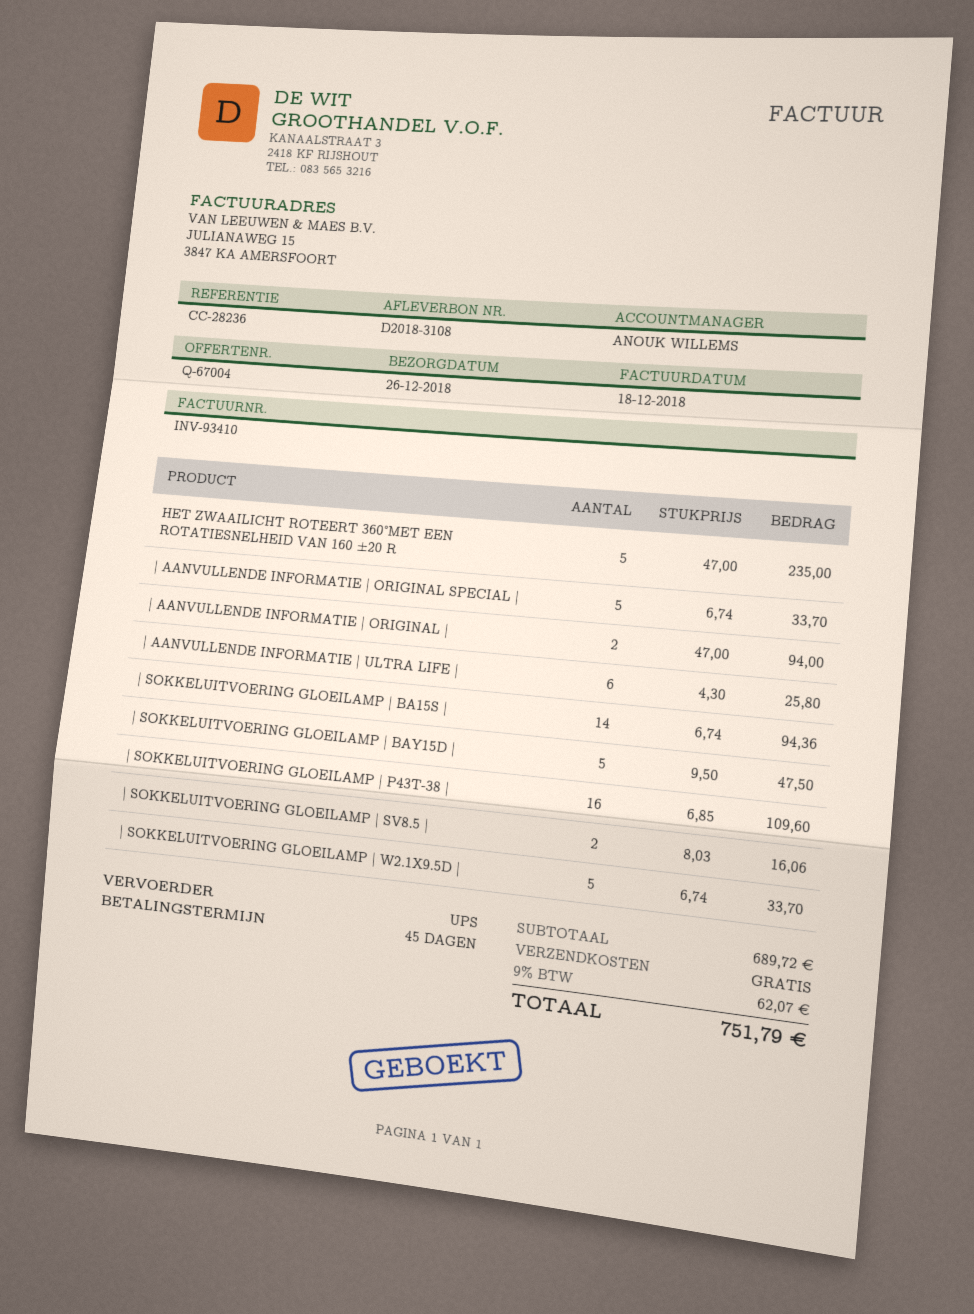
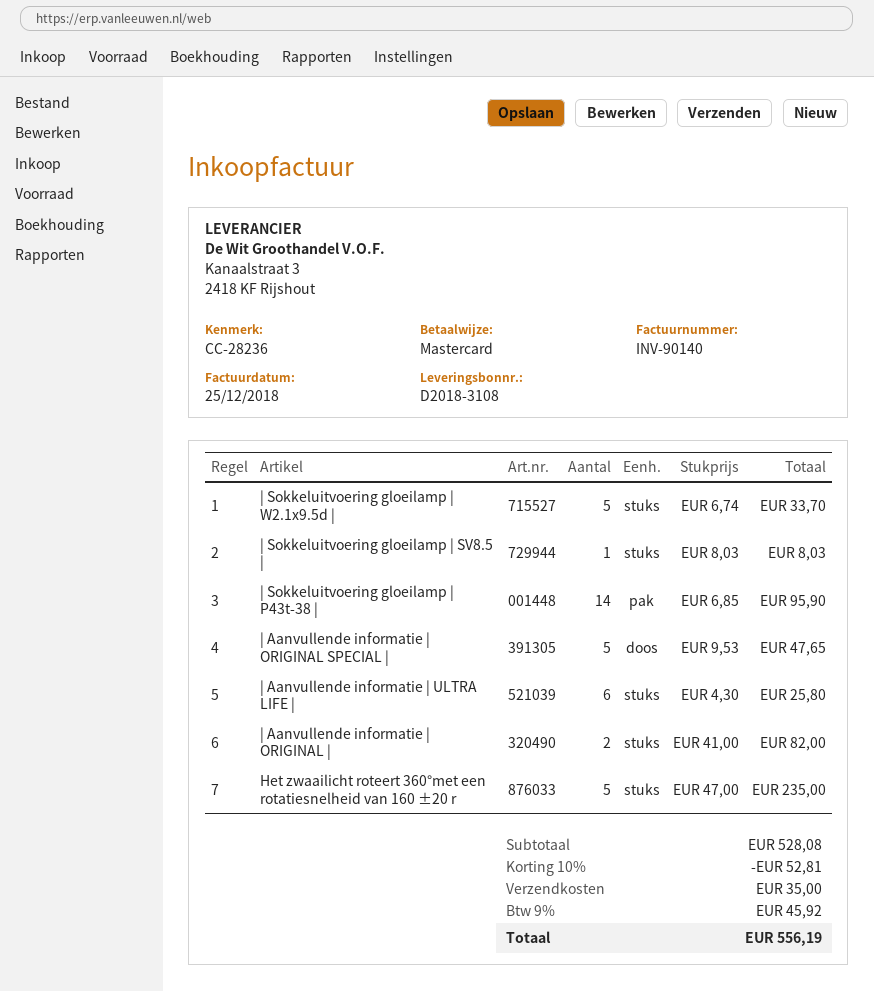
invoice number: INV-93410 -> INV-90140
invoice date: 2018-12-18 -> 2018-12-25
| AANVULLENDE INFORMATIE | ORIGINAL SPECIAL |: 5 x 6.74 = 33.70 -> 5 x 9.53 = 47.65
| AANVULLENDE INFORMATIE | ORIGINAL |: 2 x 47.00 = 94.00 -> 2 x 41.00 = 82.00
| SOKKELUITVOERING GLOEILAMP | BA15S |: 14 x 6.74 = 94.36 -> none
| SOKKELUITVOERING GLOEILAMP | BAY15D |: 5 x 9.50 = 47.50 -> none
| SOKKELUITVOERING GLOEILAMP | P43T-38 |: 16 x 6.85 = 109.60 -> 14 x 6.85 = 95.90
| SOKKELUITVOERING GLOEILAMP | SV8.5 |: 2 x 8.03 = 16.06 -> 1 x 8.03 = 8.03
subtotal: 689.72 -> 528.08
discount: none -> 10% = 52.81
shipping: 0.00 -> 35.00
tax: 9% = 62.07 -> 9% = 45.92
total: 751.79 -> 556.19

